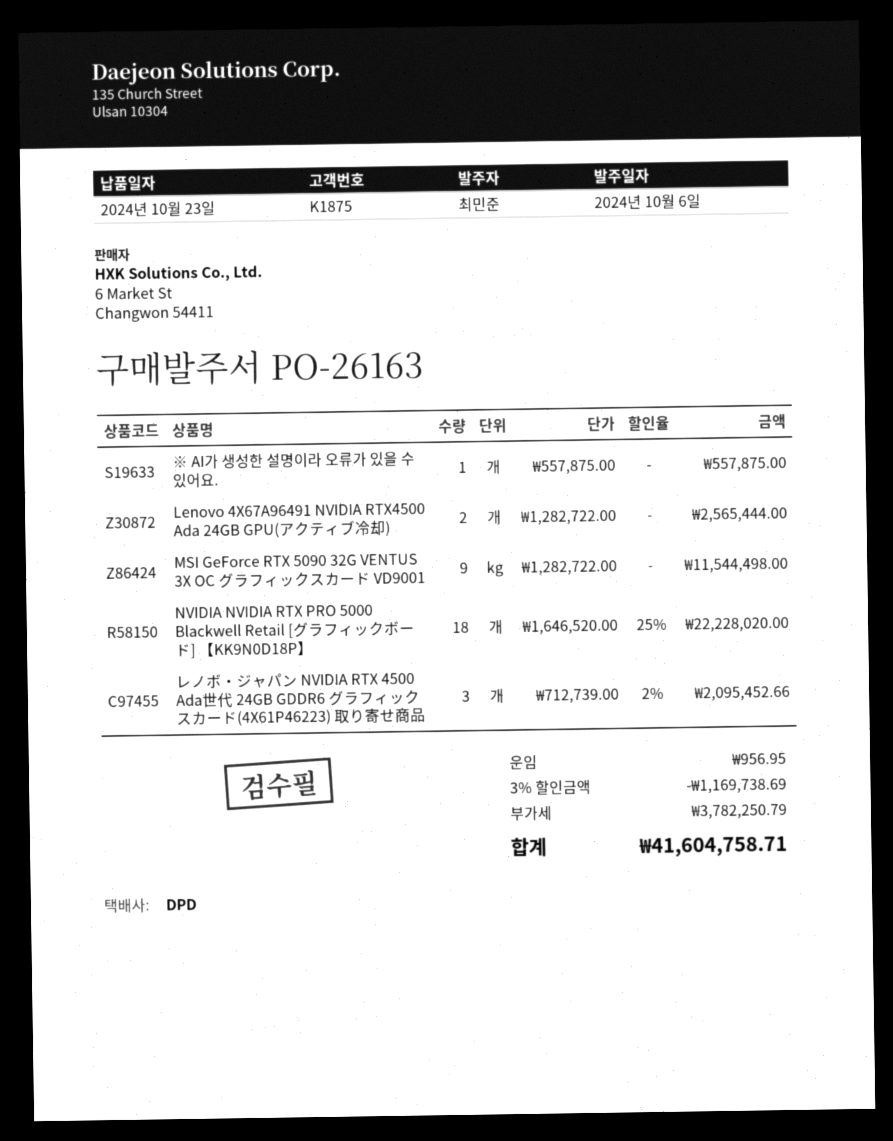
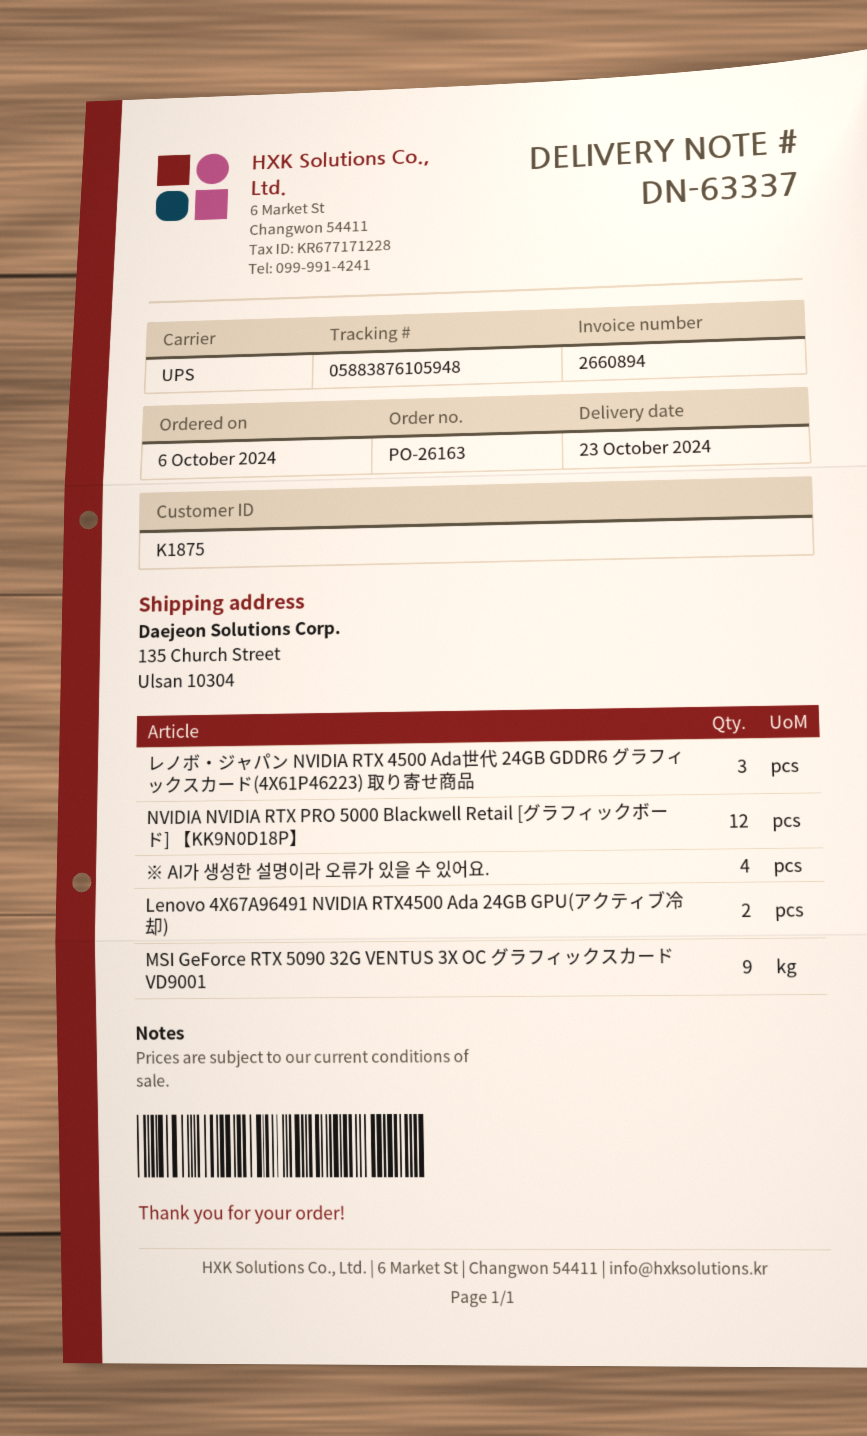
shipping method: DPD -> UPS
※ AI가 생성한 설명이라 오류가 있을 수 있어요.: 1 -> 4
NVIDIA NVIDIA RTX PRO 5000 Blackwell Retail [グラフィックボード] 【KK9N0D18P】: 18 -> 12

